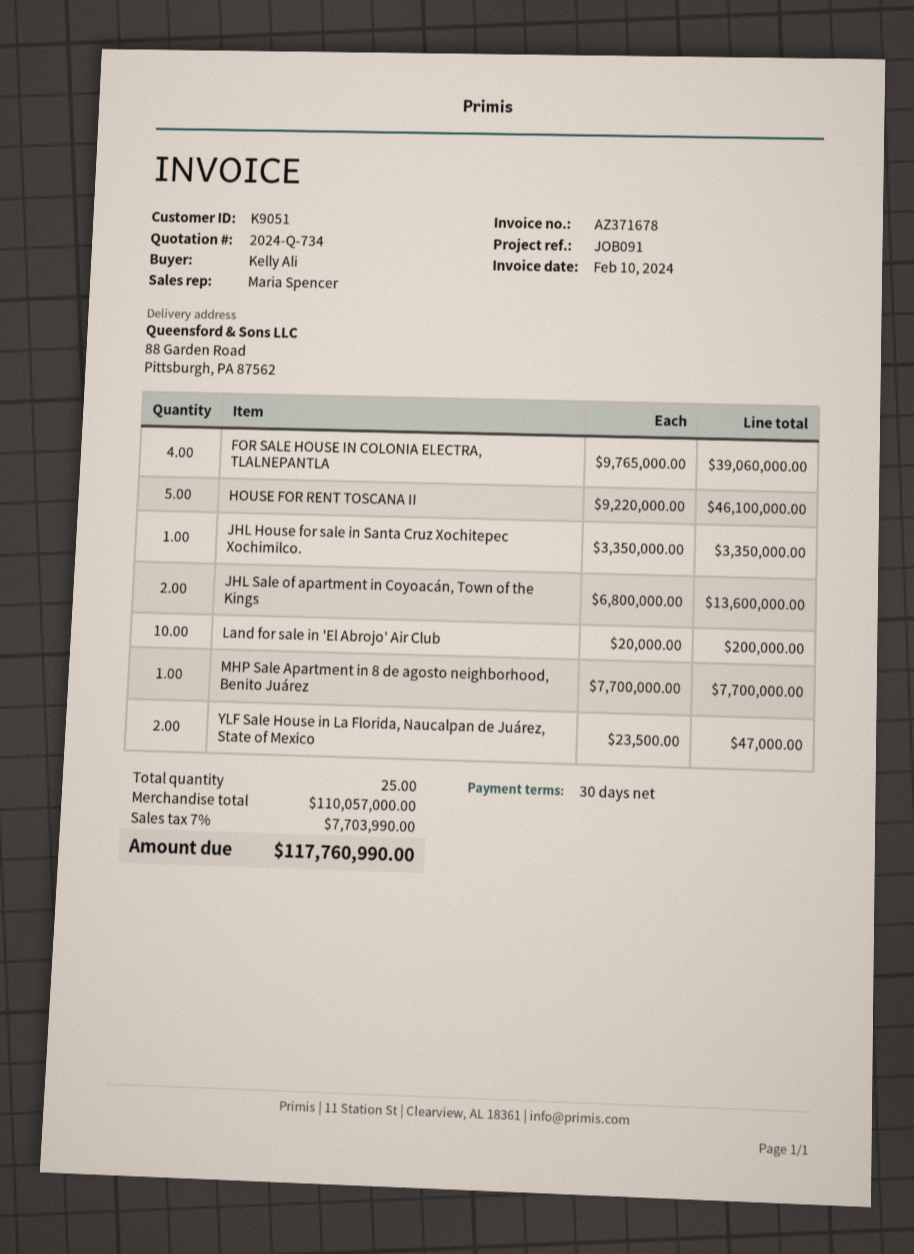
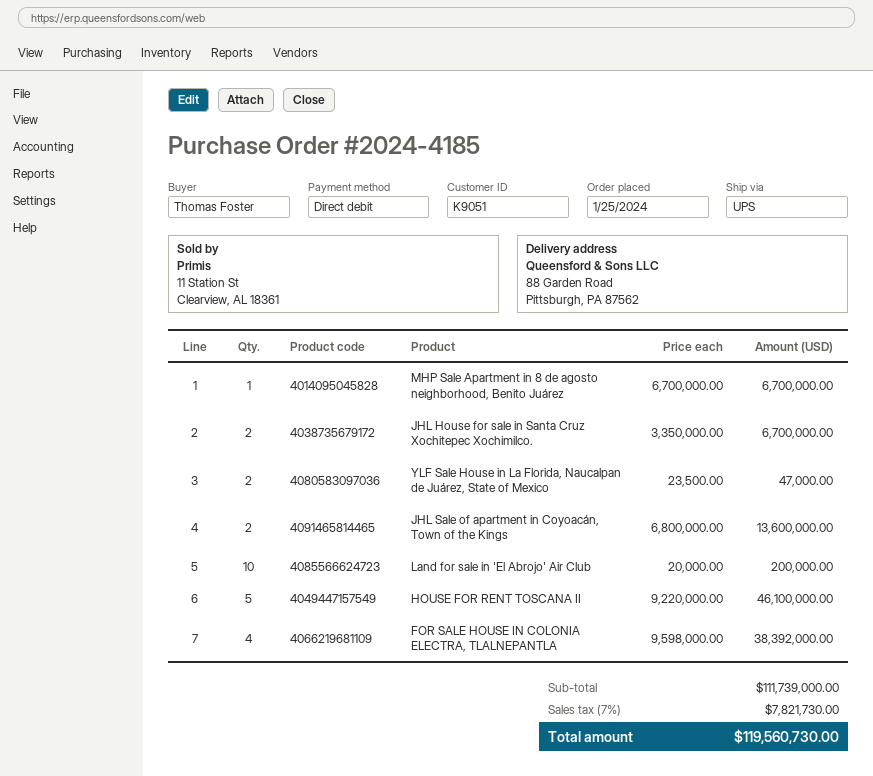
ordered by: Kelly Ali -> Thomas Foster
FOR SALE HOUSE IN COLONIA ELECTRA, TLALNEPANTLA: 4 x 9765000.00 = 39060000.00 -> 4 x 9598000.00 = 38392000.00
JHL House for sale in Santa Cruz Xochitepec Xochimilco.: 1 x 3350000.00 = 3350000.00 -> 2 x 3350000.00 = 6700000.00
MHP Sale Apartment in 8 de agosto neighborhood, Benito Juárez: 1 x 7700000.00 = 7700000.00 -> 1 x 6700000.00 = 6700000.00
subtotal: 110057000.00 -> 111739000.00
tax: 7% = 7703990.00 -> 7% = 7821730.00
total: 117760990.00 -> 119560730.00

